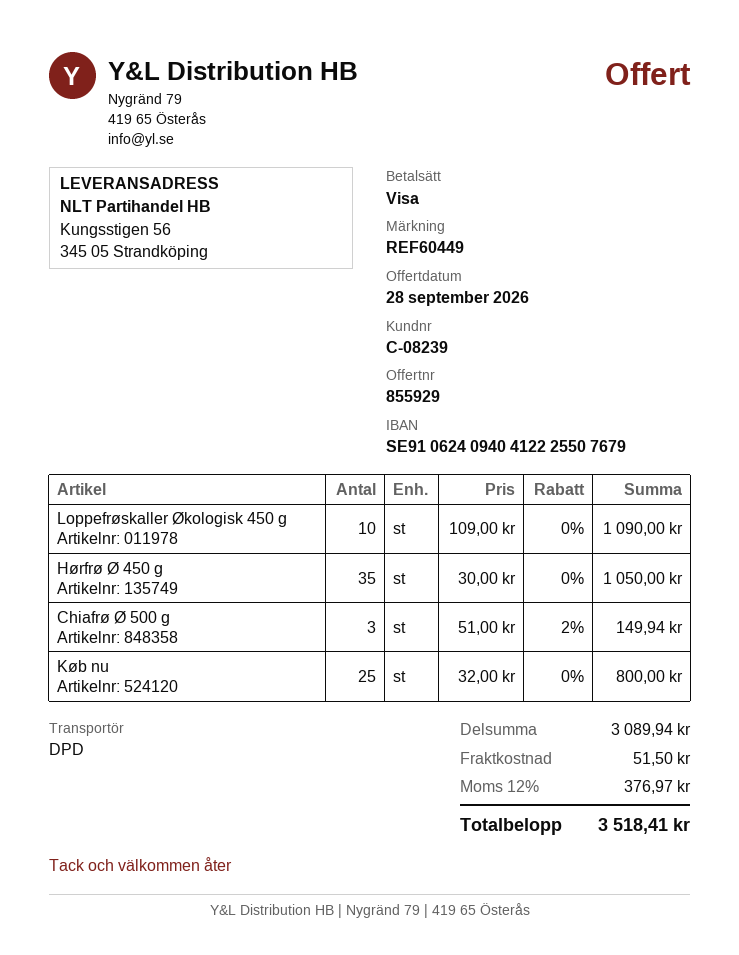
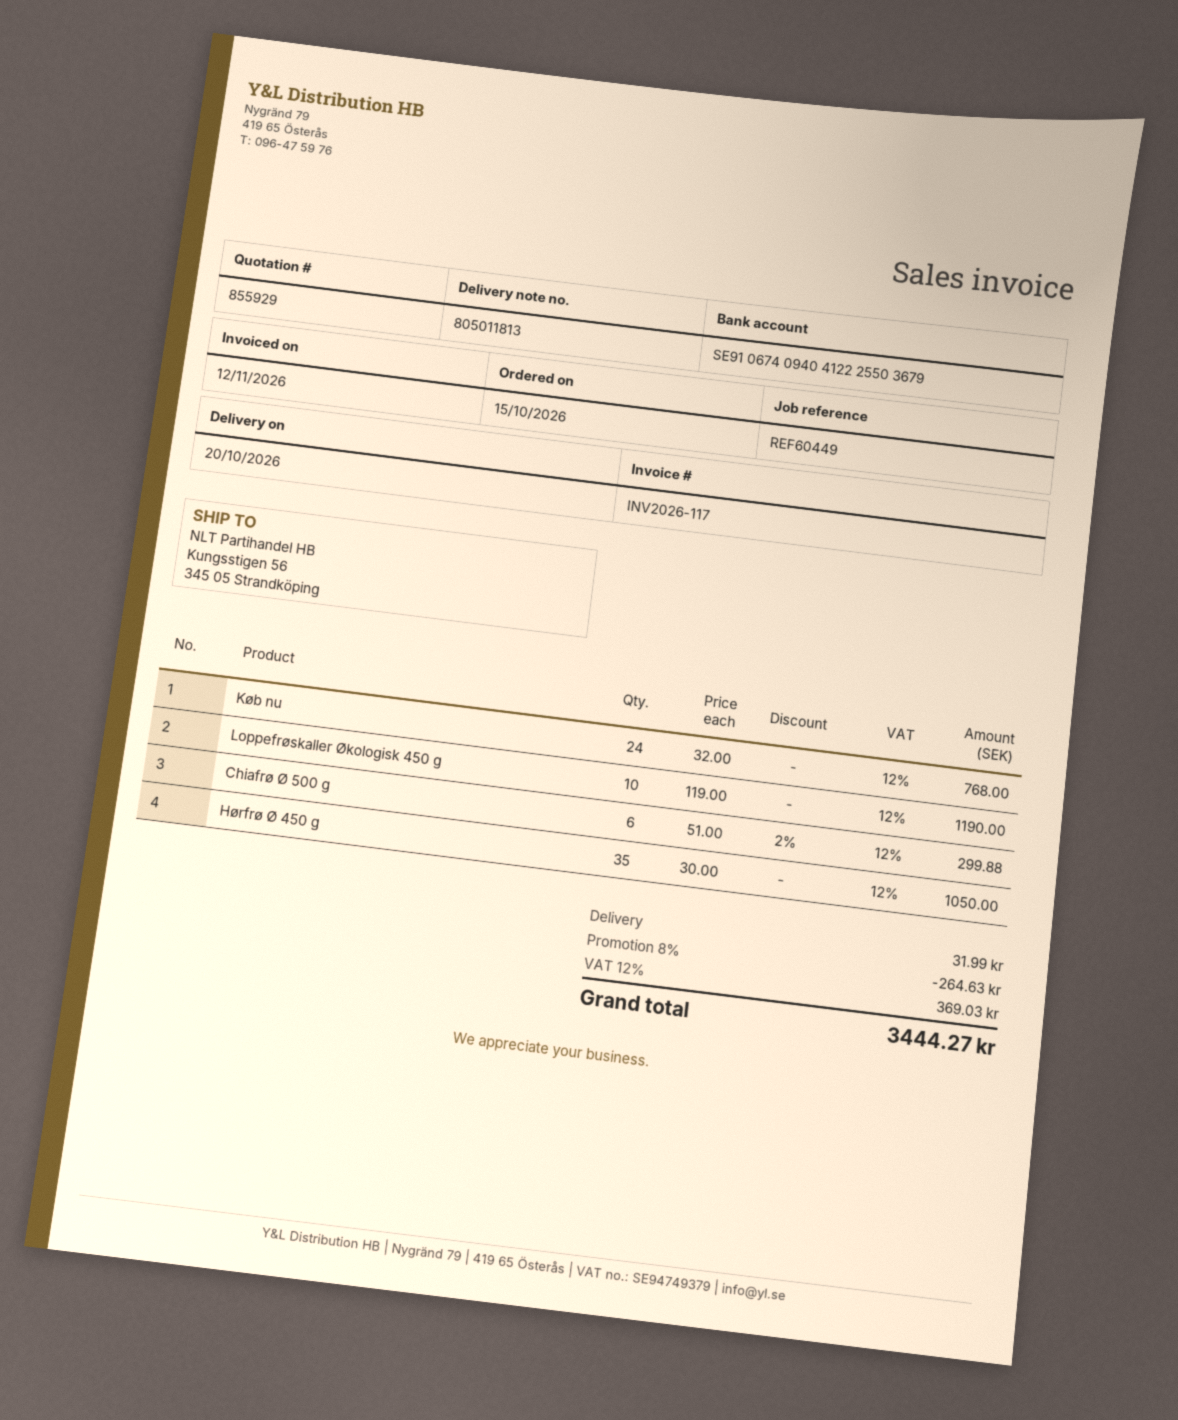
bank account: SE9106240940412225507679 -> SE9106740940412225503679
Loppefrøskaller Økologisk 450 g: 10 x 109.00 = 1090.00 -> 10 x 119.00 = 1190.00
Chiafrø Ø 500 g: 3 x 51.00 - 2% = 149.94 -> 6 x 51.00 - 2% = 299.88
Køb nu: 25 x 32.00 = 800.00 -> 24 x 32.00 = 768.00
discount: none -> 8% = 264.63
shipping: 51.50 -> 31.99
tax: 12% = 376.97 -> 12% = 369.03
total: 3518.41 -> 3444.27

